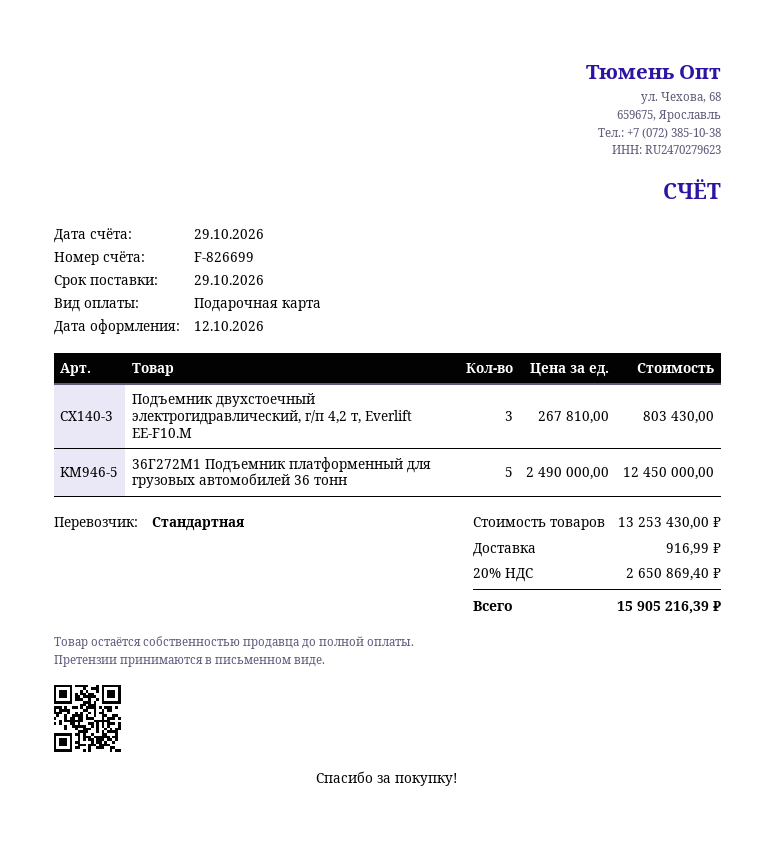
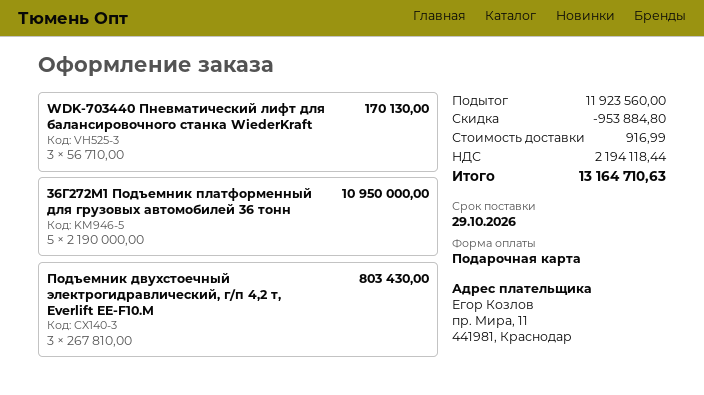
36Г272М1 Подъемник платформенный для грузовых автомобилей 36 тонн: 5 x 2490000.00 = 12450000.00 -> 5 x 2190000.00 = 10950000.00
WDK-703440 Пневматический лифт для балансировочного станка WiederKraft: none -> 3 x 56710.00 = 170130.00
subtotal: 13253430.00 -> 11923560.00
discount: none -> 953884.80
tax: 2650869.40 -> 2194118.44
total: 15905216.39 -> 13164710.63

